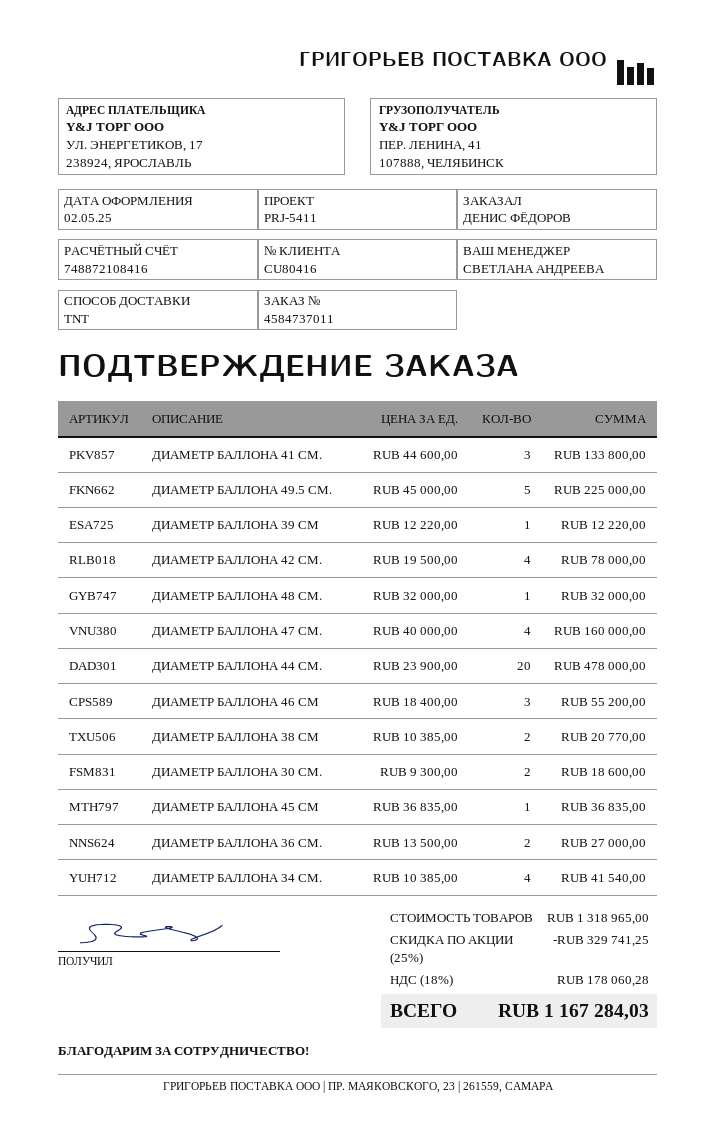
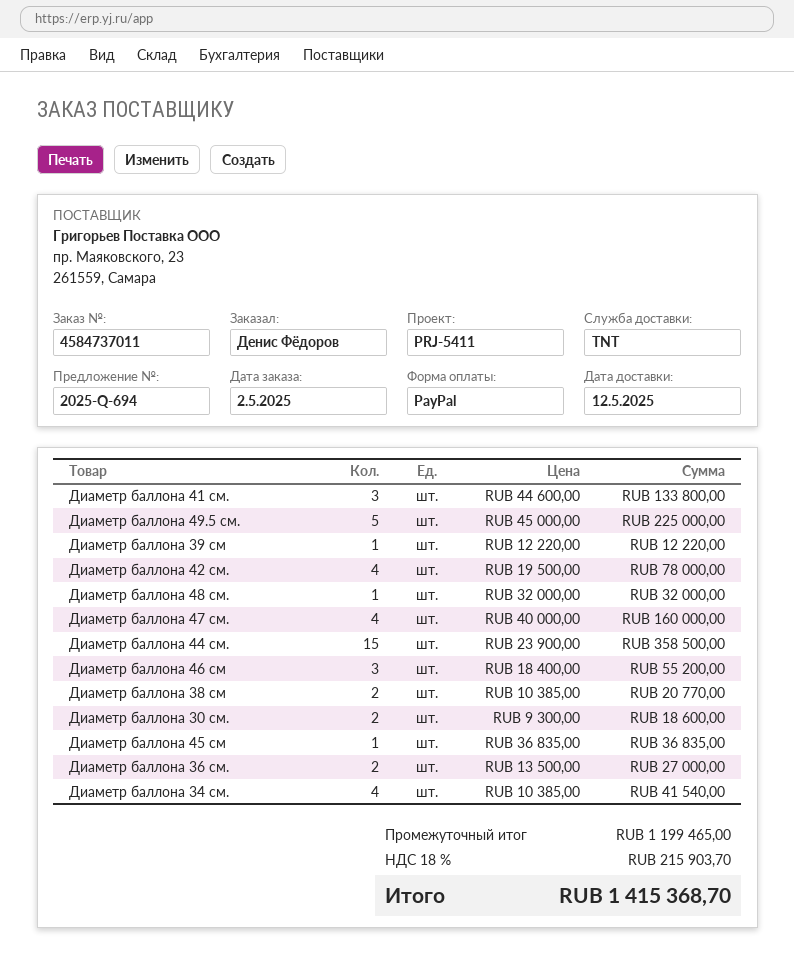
ДИАМЕТР БАЛЛОНА 44 СМ.: 20 x 23900.00 = 478000.00 -> 15 x 23900.00 = 358500.00
subtotal: 1318965.00 -> 1199465.00
discount: 25% = 329741.25 -> none
tax: 18% = 178060.28 -> 18% = 215903.70
total: 1167284.03 -> 1415368.70

